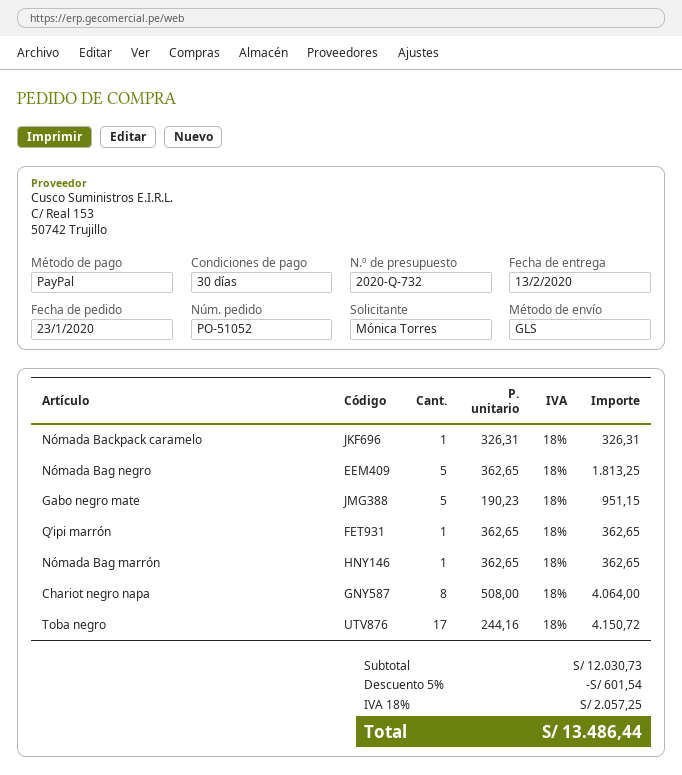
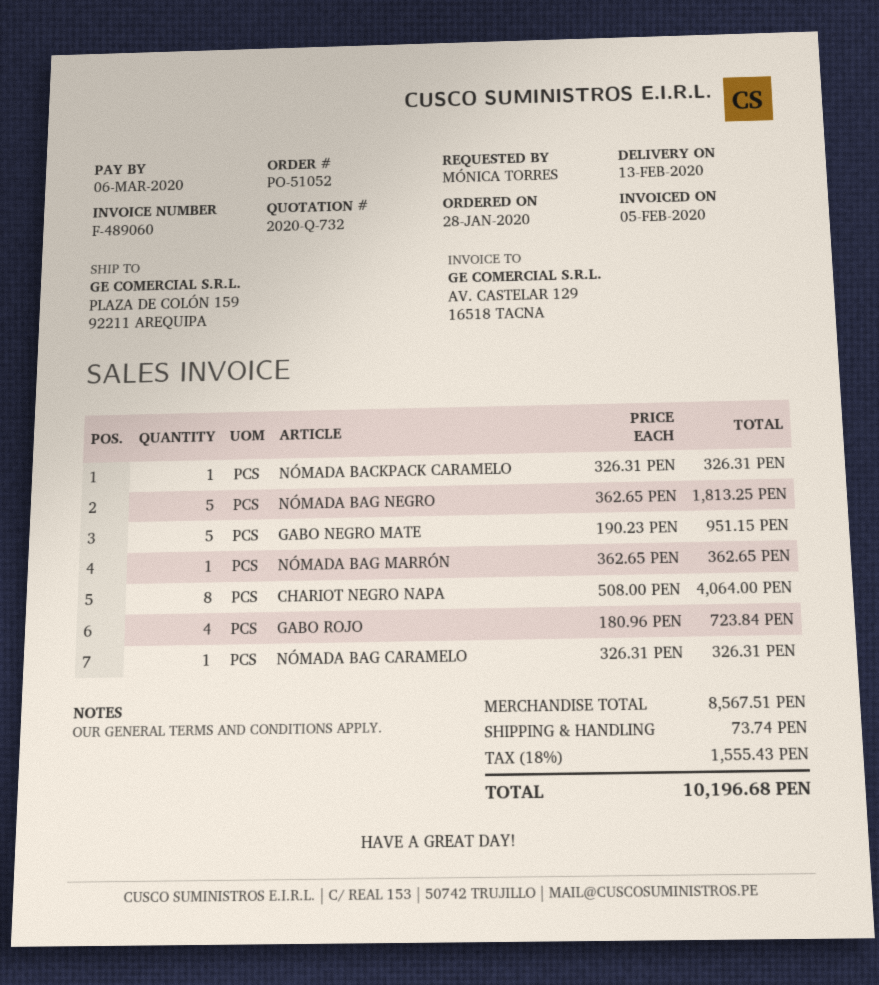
order date: 2020-01-23 -> 2020-01-28
Q’ipi marrón: 1 x 362.65 = 362.65 -> none
Toba negro: 17 x 244.16 = 4150.72 -> none
GABO ROJO: none -> 4 x 180.96 = 723.84
NÓMADA BAG CARAMELO: none -> 1 x 326.31 = 326.31
subtotal: 12030.73 -> 8567.51
discount: 5% = 601.54 -> none
shipping: none -> 73.74
tax: 18% = 2057.25 -> 18% = 1555.43
total: 13486.44 -> 10196.68

